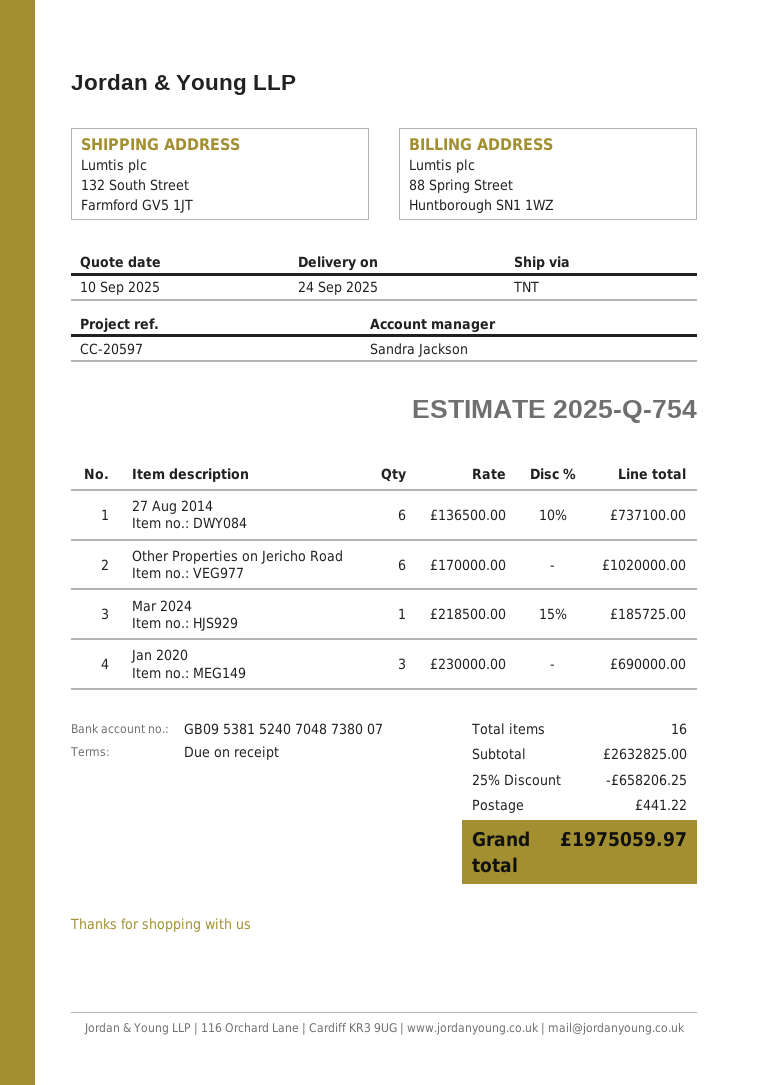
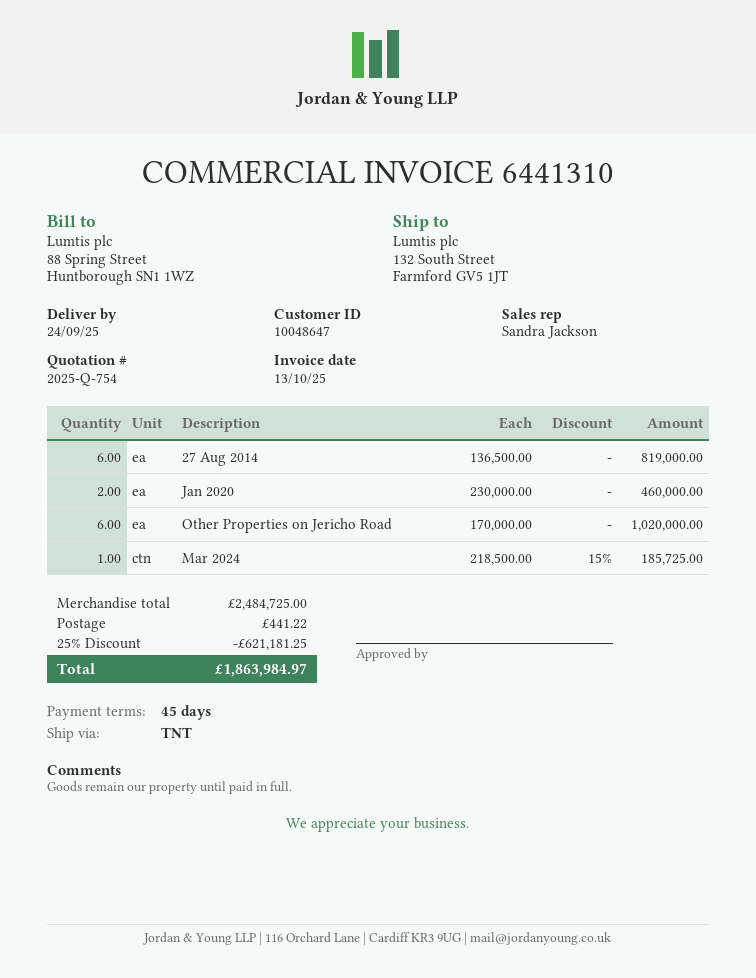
payment terms: on receipt -> 45 days
27 Aug 2014: 6 x 136500.00 - 10% = 737100.00 -> 6 x 136500.00 = 819000.00
Jan 2020: 3 x 230000.00 = 690000.00 -> 2 x 230000.00 = 460000.00
subtotal: 2632825.00 -> 2484725.00
discount: 25% = 658206.25 -> 25% = 621181.25
total: 1975059.97 -> 1863984.97

